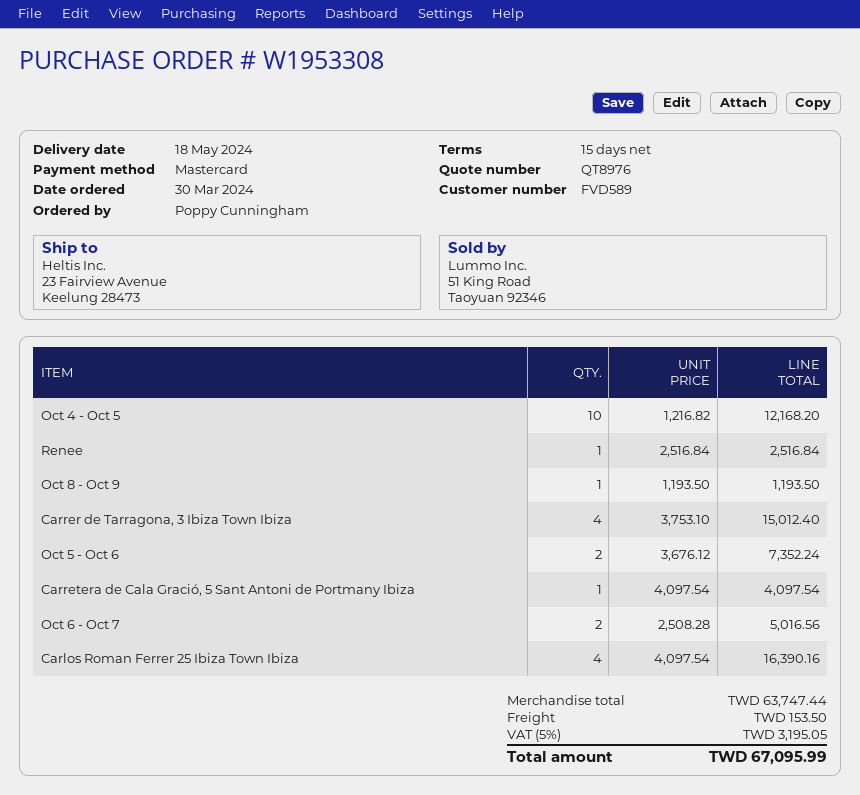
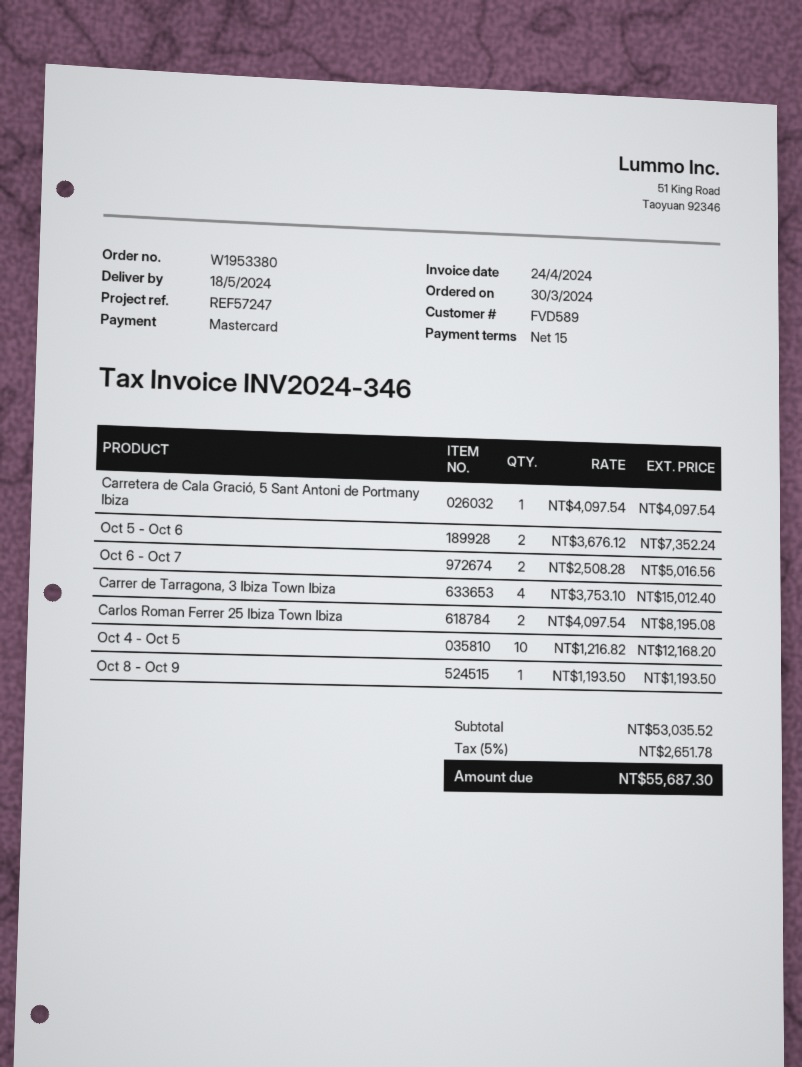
order number: W1953308 -> W1953380
Renee: 1 x 2516.84 = 2516.84 -> none
Carlos Roman Ferrer 25 Ibiza Town Ibiza: 4 x 4097.54 = 16390.16 -> 2 x 4097.54 = 8195.08
subtotal: 63747.44 -> 53035.52
shipping: 153.50 -> none
tax: 5% = 3195.05 -> 5% = 2651.78
total: 67095.99 -> 55687.30

